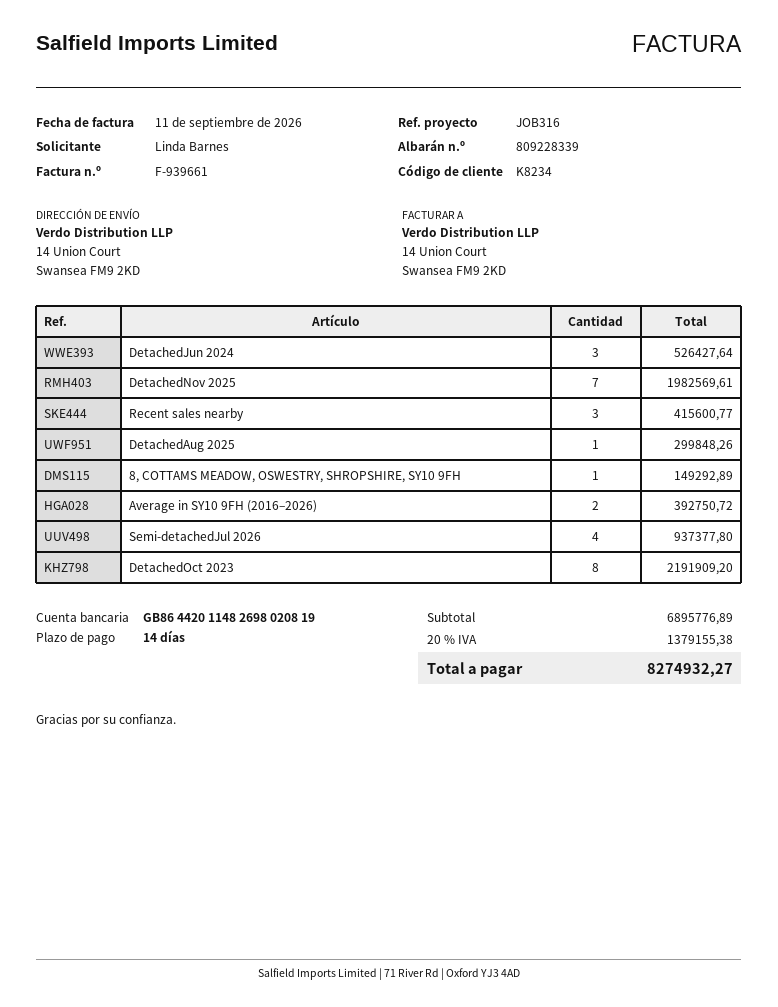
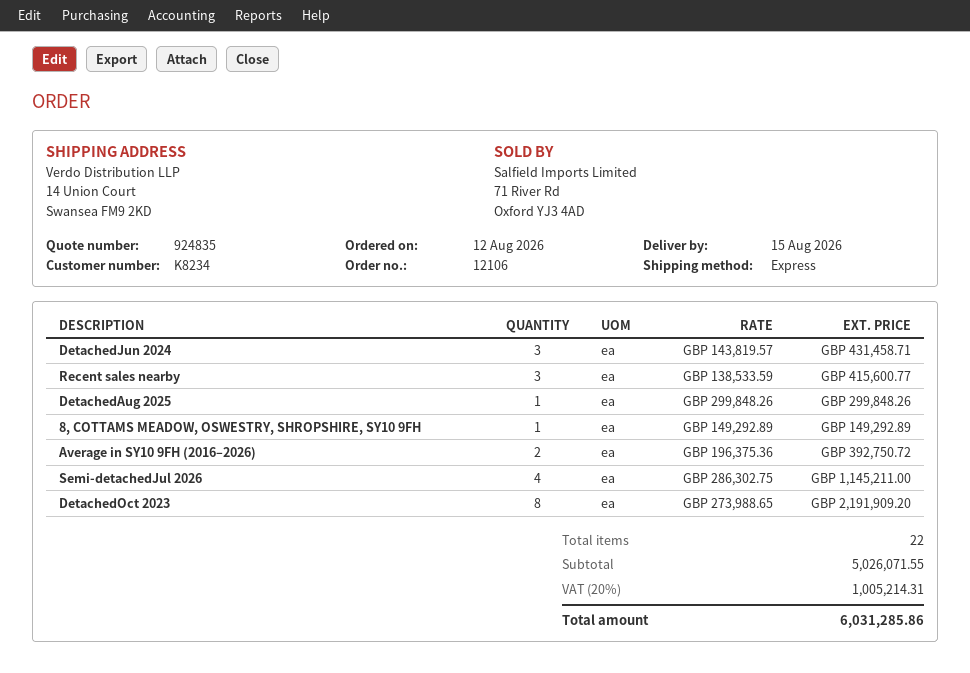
DetachedJun 2024: 3 for 526427.64 -> 3 for 431458.71
DetachedNov 2025: 7 for 1982569.61 -> none
Semi-detachedJul 2026: 4 for 937377.80 -> 4 for 1145211.00
subtotal: 6895776.89 -> 5026071.55
tax: 20% = 1379155.38 -> 20% = 1005214.31
total: 8274932.27 -> 6031285.86

